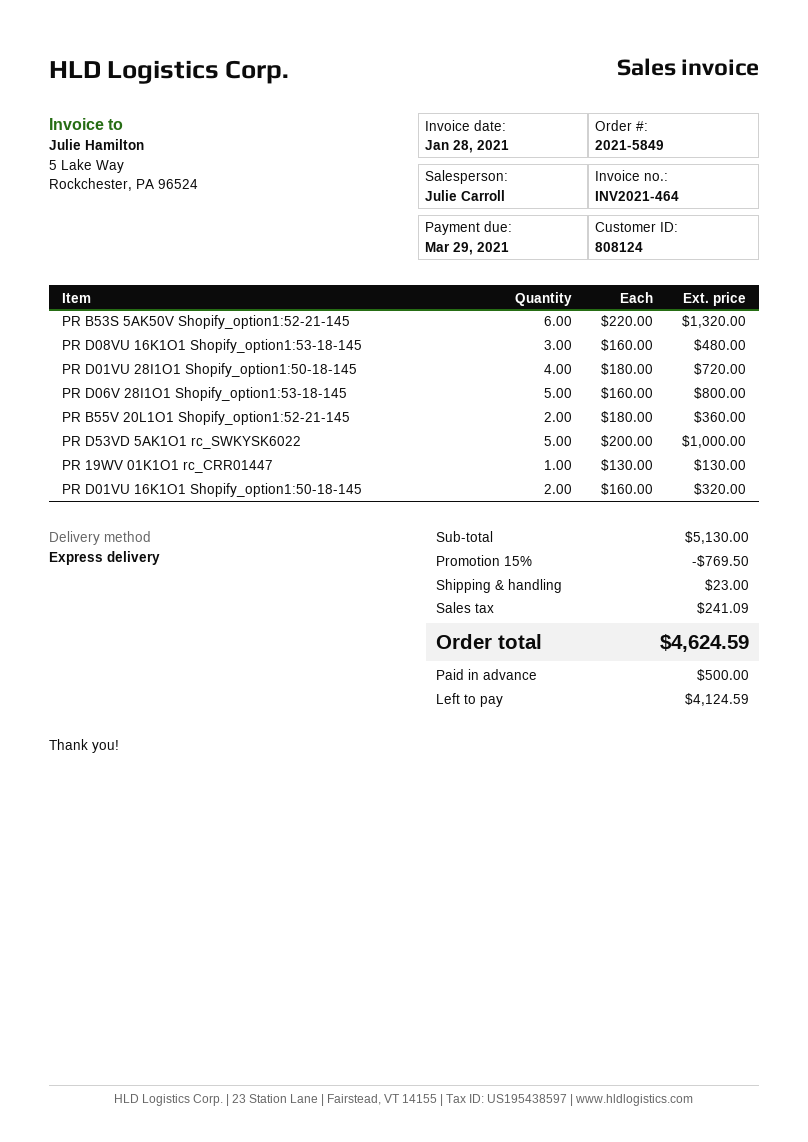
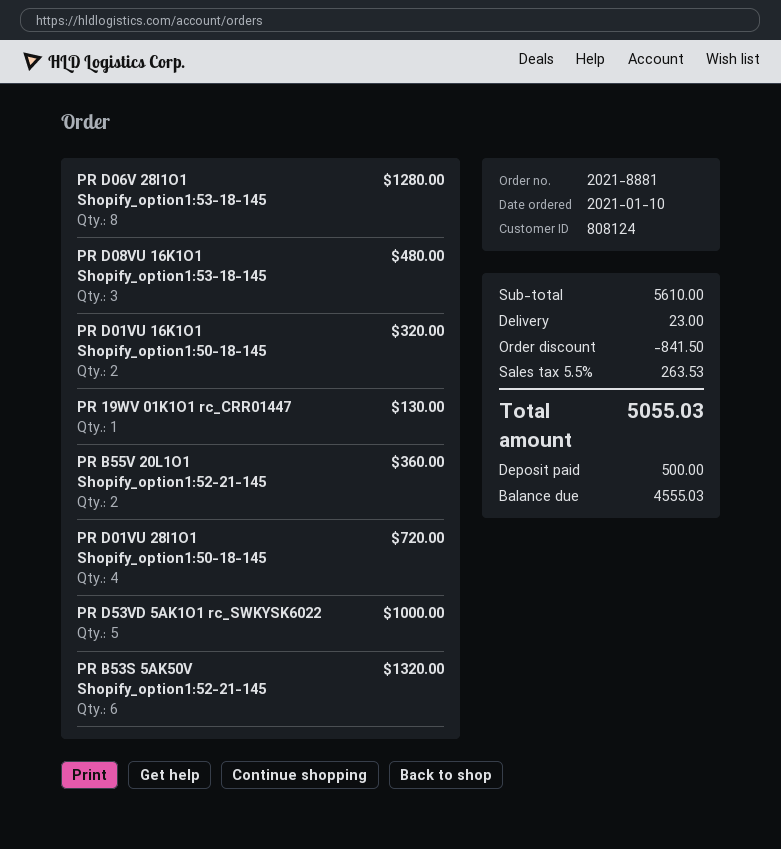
order number: 2021-5849 -> 2021-8881
PR D06V 28I1O1 Shopify_option1:53-18-145: 5 for 800.00 -> 8 for 1280.00
subtotal: 5130.00 -> 5610.00
discount: 769.50 -> 841.50
tax: 241.09 -> 263.53
total: 4624.59 -> 5055.03
balance: 4124.59 -> 4555.03

